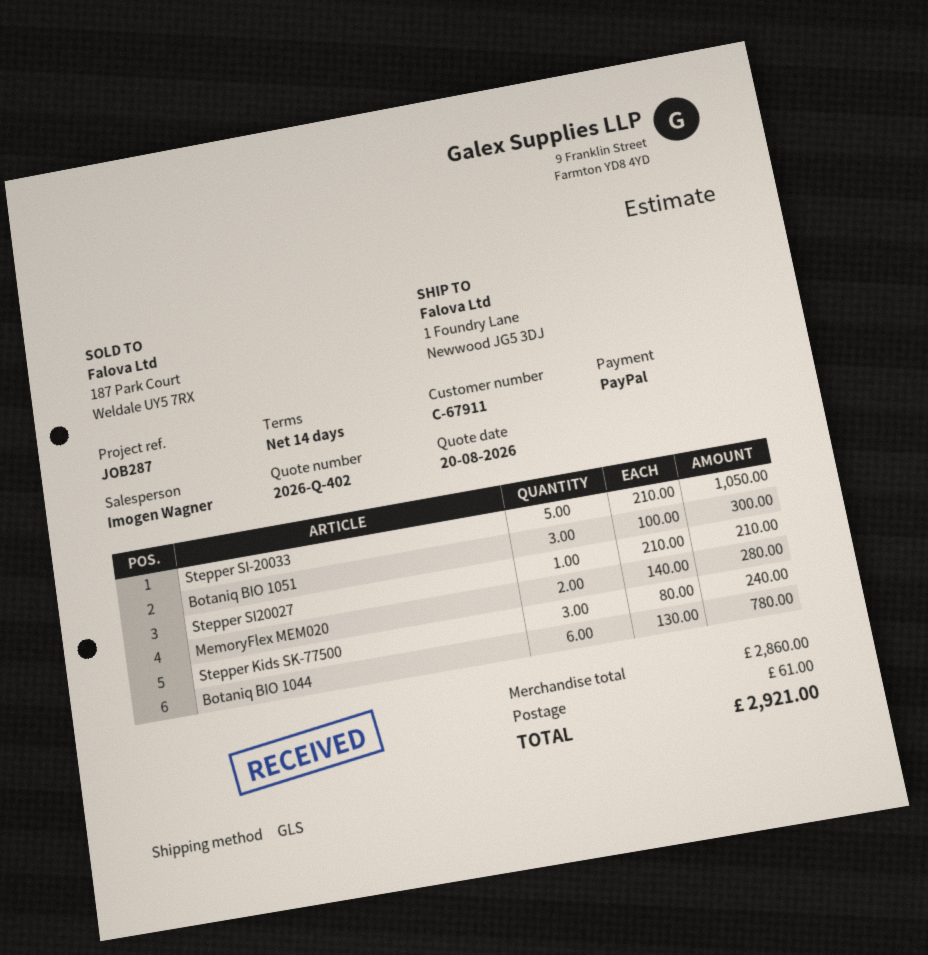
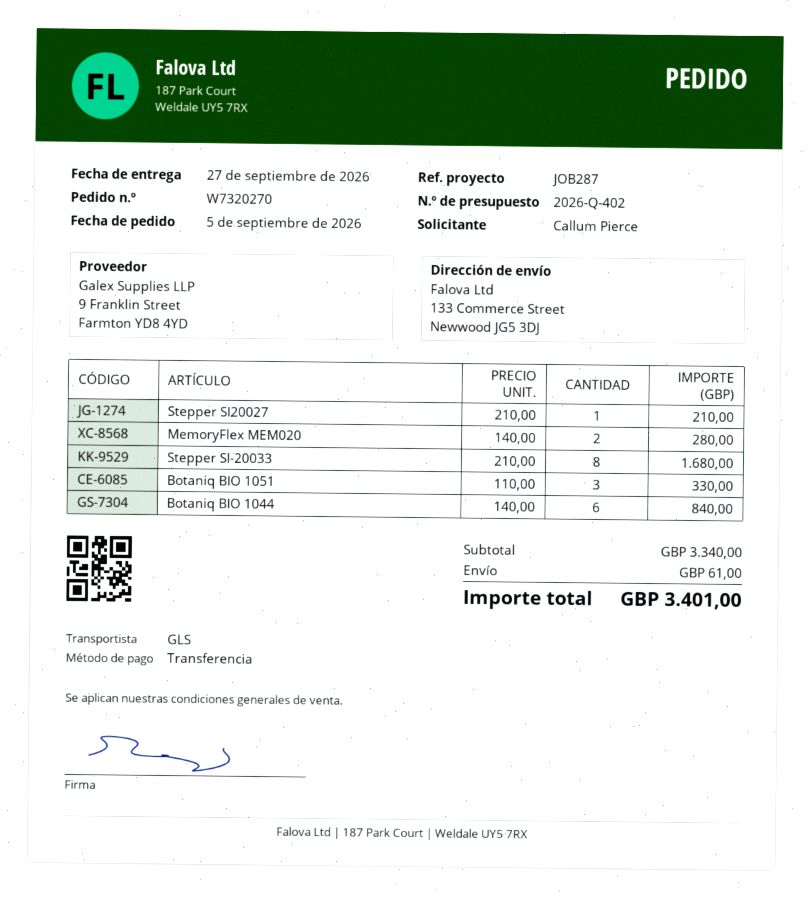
payment method: PayPal -> bank transfer
ship to: 1 Foundry Lane, Newwood JG5 3DJ -> 133 Commerce Street, Newwood JG5 3DJ
Stepper SI-20033: 5 x 210.00 = 1050.00 -> 8 x 210.00 = 1680.00
Botaniq BIO 1051: 3 x 100.00 = 300.00 -> 3 x 110.00 = 330.00
Stepper Kids SK-77500: 3 x 80.00 = 240.00 -> none
Botaniq BIO 1044: 6 x 130.00 = 780.00 -> 6 x 140.00 = 840.00
subtotal: 2860.00 -> 3340.00
total: 2921.00 -> 3401.00

